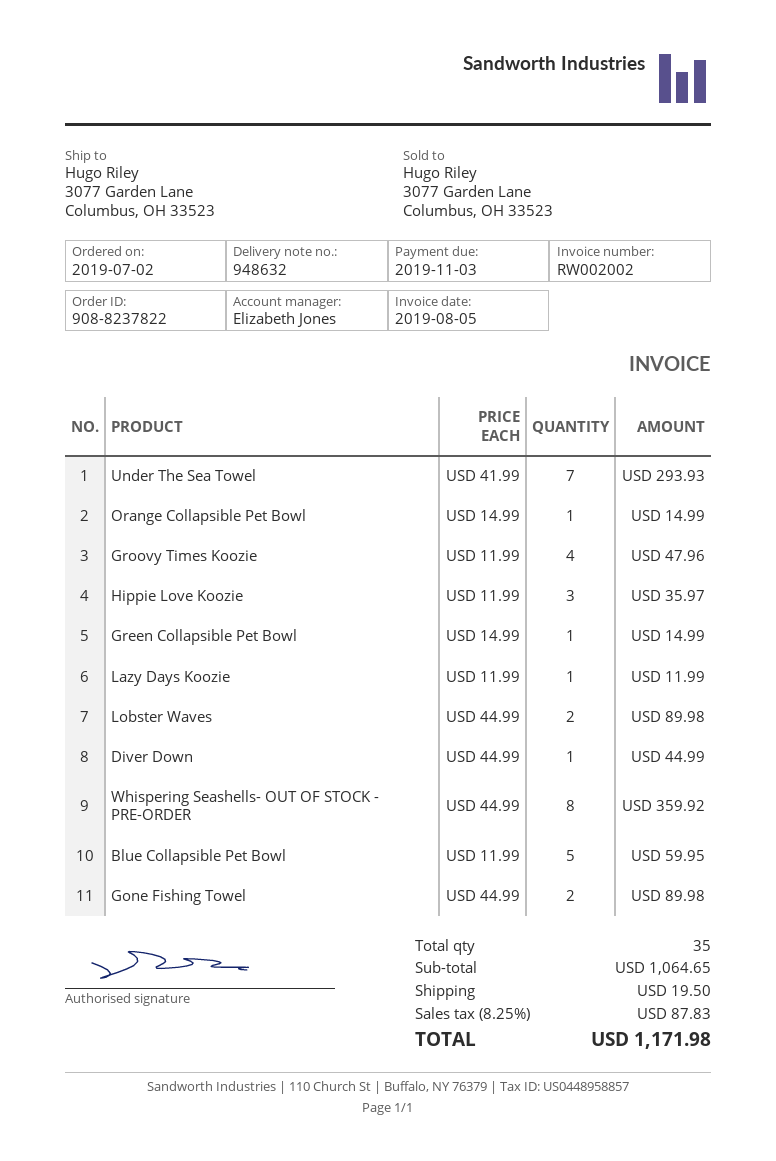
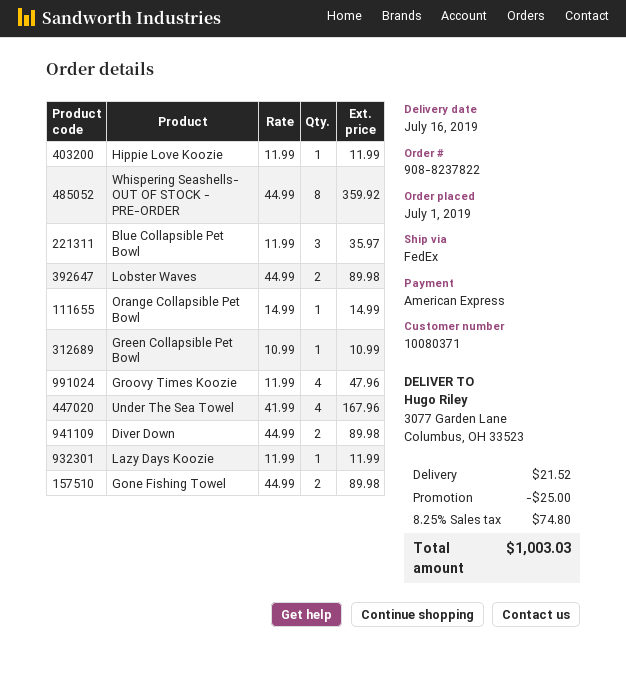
order date: 2019-07-02 -> 2019-07-01
Under The Sea Towel: 7 x 41.99 = 293.93 -> 4 x 41.99 = 167.96
Hippie Love Koozie: 3 x 11.99 = 35.97 -> 1 x 11.99 = 11.99
Green Collapsible Pet Bowl: 1 x 14.99 = 14.99 -> 1 x 10.99 = 10.99
Diver Down: 1 x 44.99 = 44.99 -> 2 x 44.99 = 89.98
Blue Collapsible Pet Bowl: 5 x 11.99 = 59.95 -> 3 x 11.99 = 35.97
discount: none -> 25.00
shipping: 19.50 -> 21.52
tax: 8.25% = 87.83 -> 8.25% = 74.80
total: 1171.98 -> 1003.03

